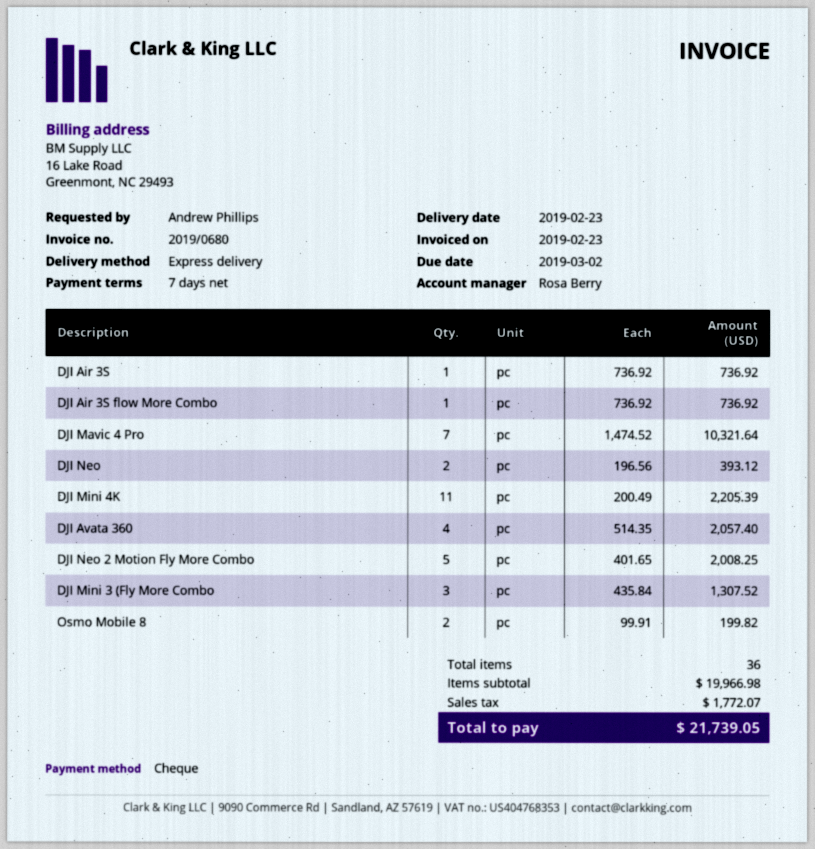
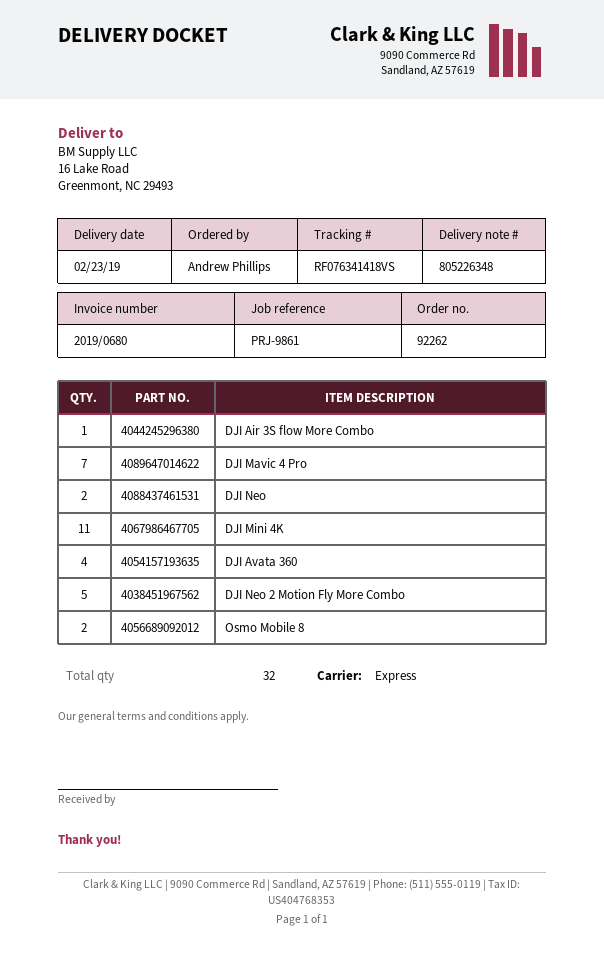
DJI Air 3S: 1 -> none
DJI Mini 3 (Fly More Combo: 3 -> none
total quantity: 36 -> 32

